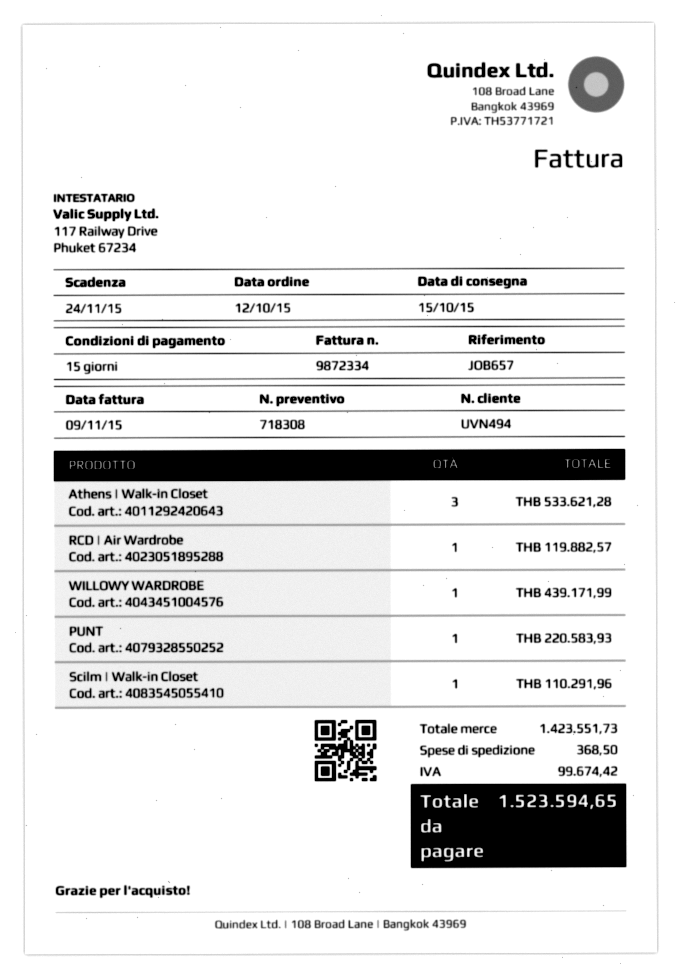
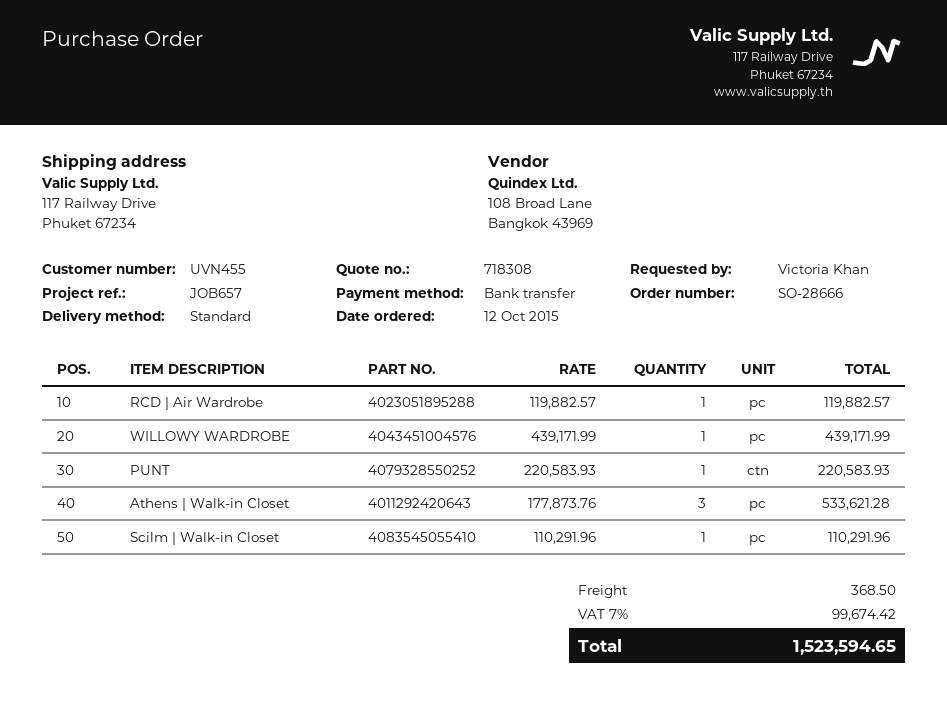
customer number: UVN494 -> UVN455

